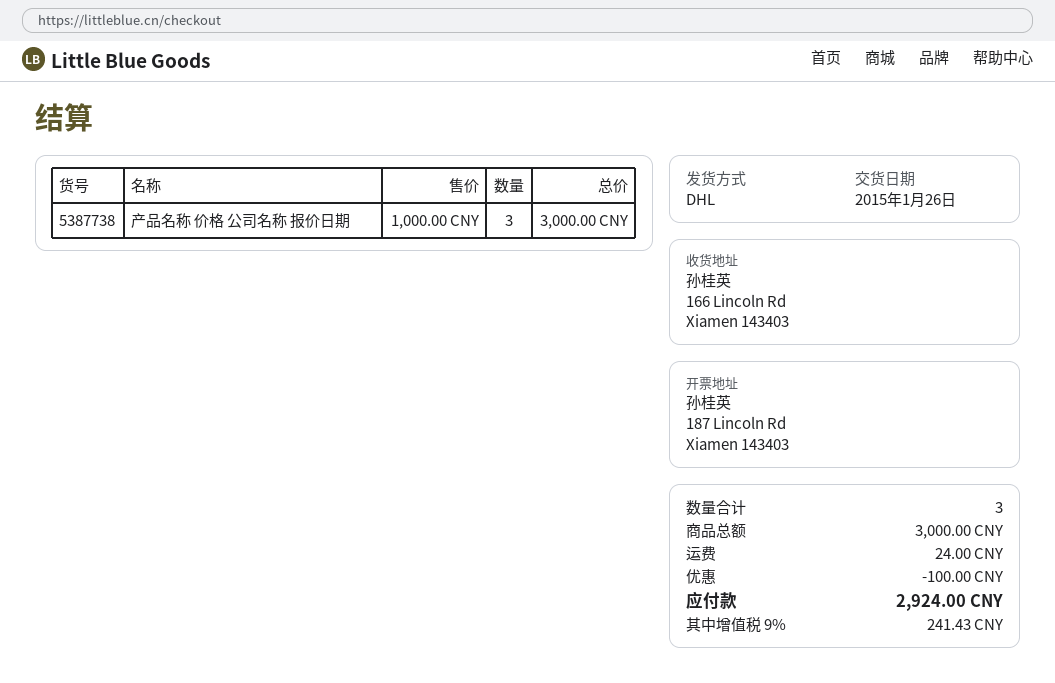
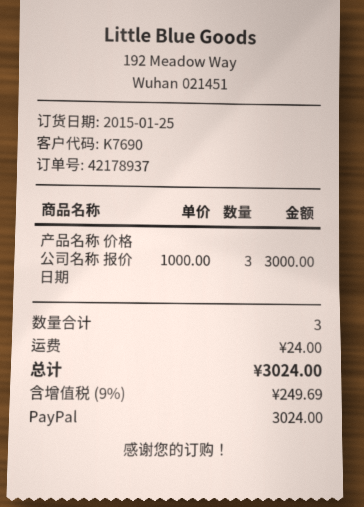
discount: 100.00 -> none
tax: 9% = 241.43 -> 9% = 249.69
total: 2924.00 -> 3024.00

